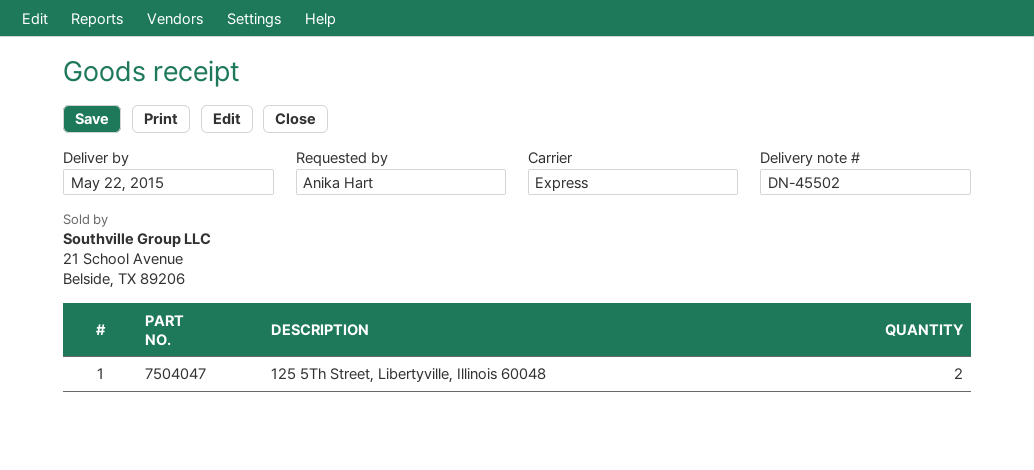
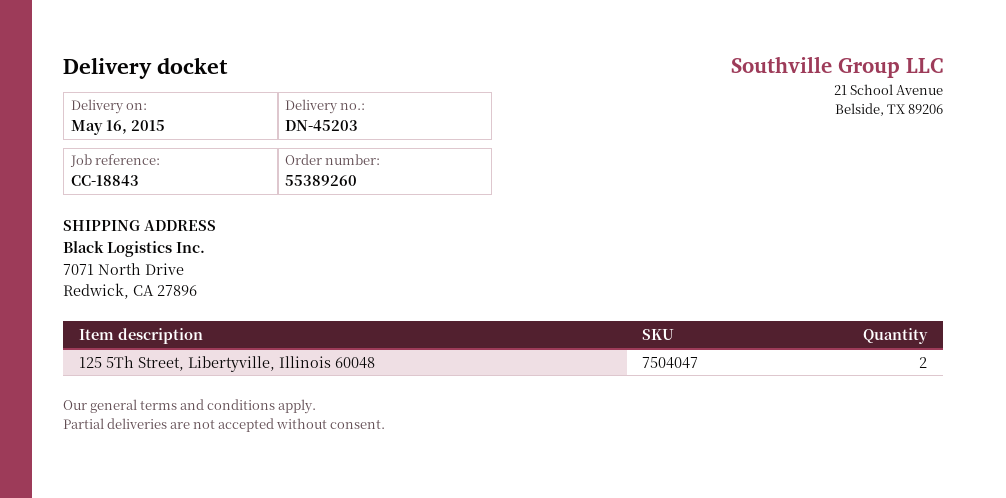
delivery note number: DN-45502 -> DN-45203
delivery date: 2015-05-22 -> 2015-05-16

